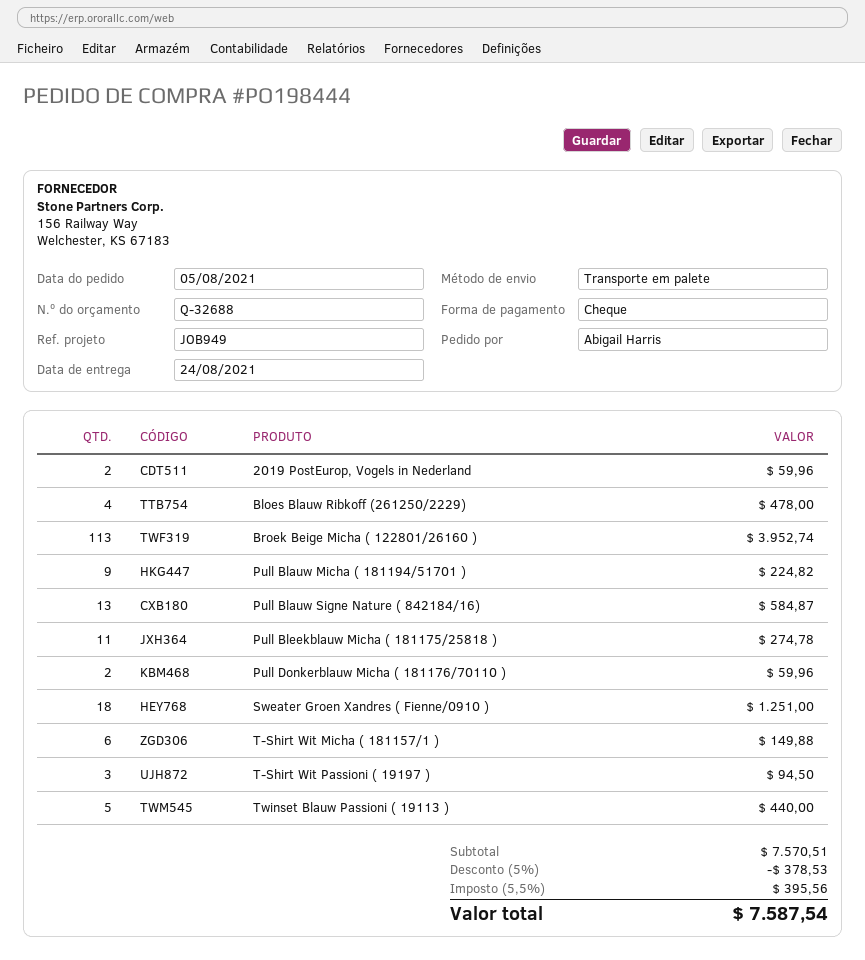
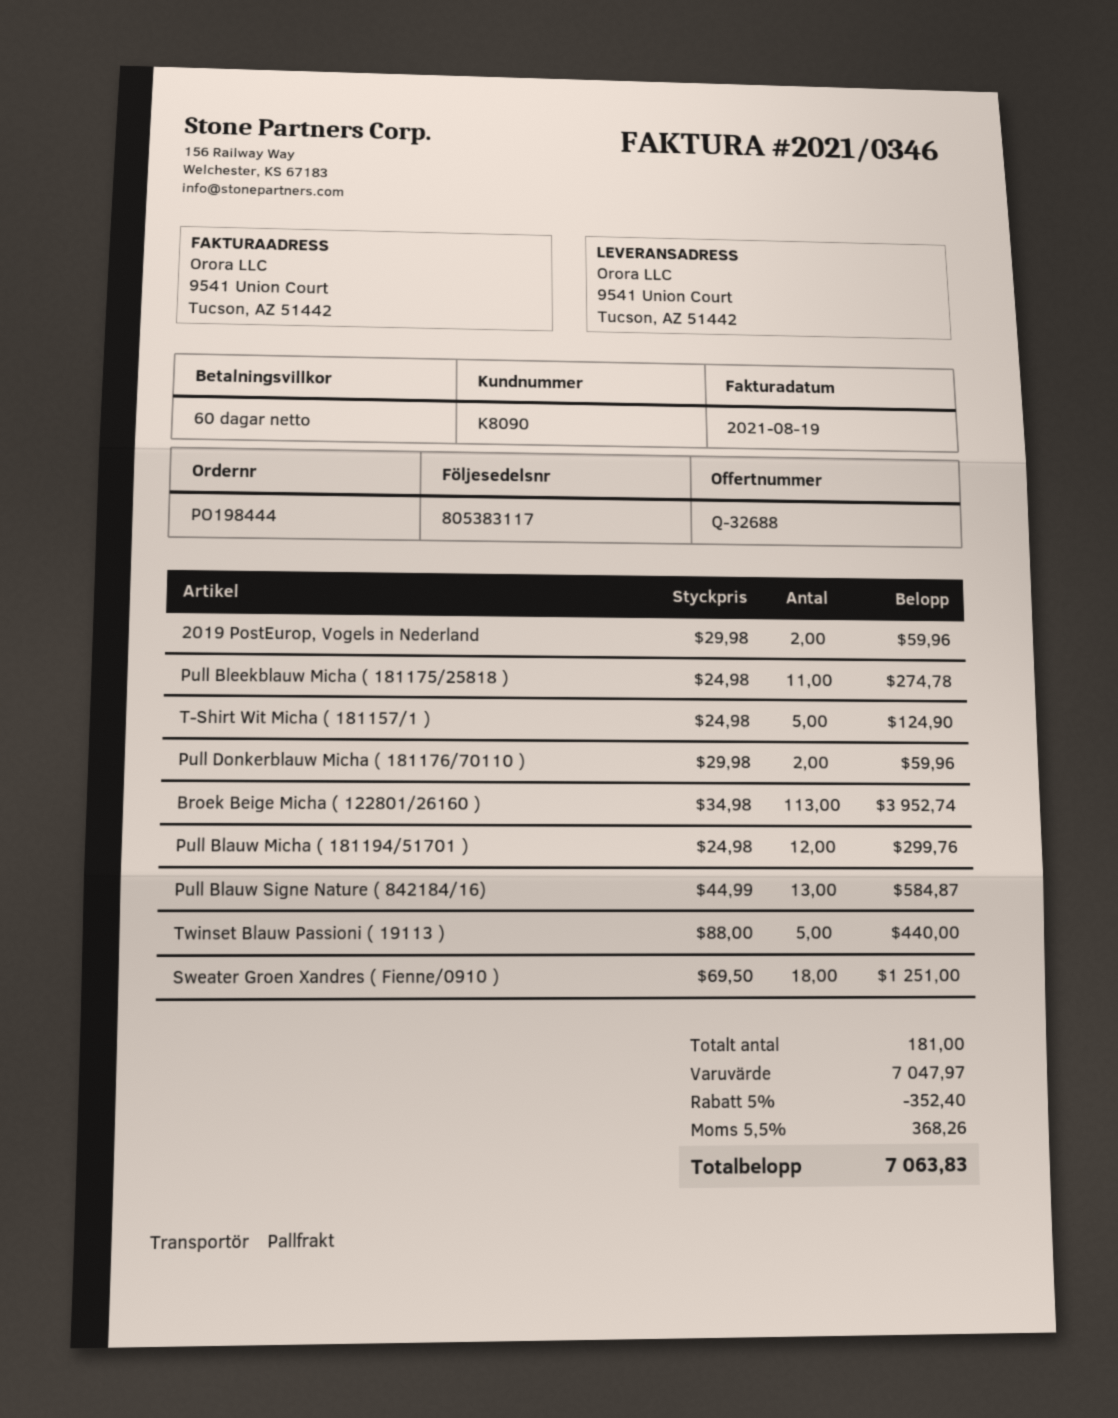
Bloes Blauw Ribkoff (261250/2229): 4 for 478.00 -> none
Pull Blauw Micha ( 181194/51701 ): 9 for 224.82 -> 12 for 299.76
T-Shirt Wit Micha ( 181157/1 ): 6 for 149.88 -> 5 for 124.90
T-Shirt Wit Passioni ( 19197 ): 3 for 94.50 -> none
subtotal: 7570.51 -> 7047.97
discount: 5% = 378.53 -> 5% = 352.40
tax: 5.5% = 395.56 -> 5.5% = 368.26
total: 7587.54 -> 7063.83

